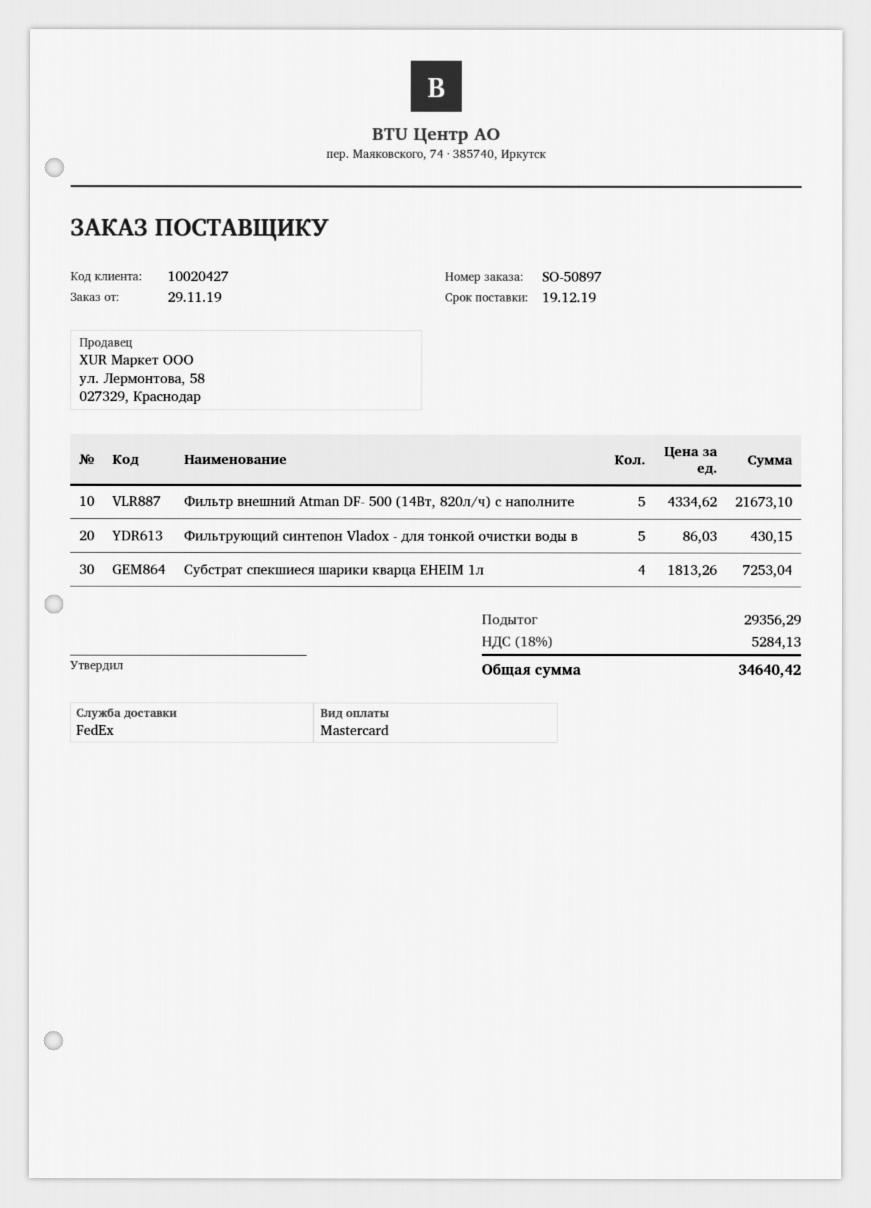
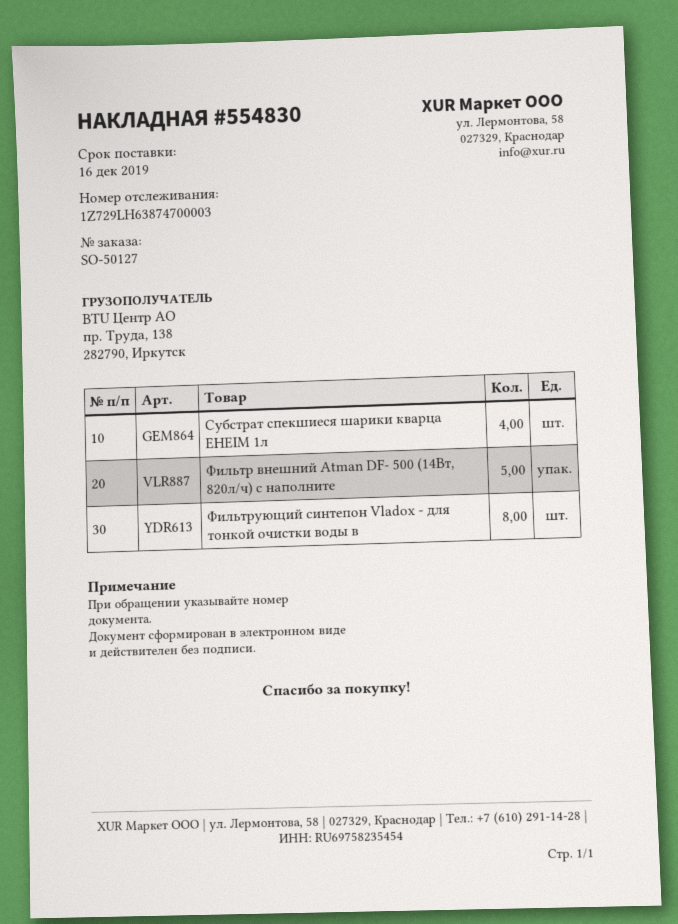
order number: SO-50897 -> SO-50127
delivery date: 2019-12-19 -> 2019-12-16
Фильтрующий синтепон Vladox - для тонкой очистки воды в: 5 -> 8

